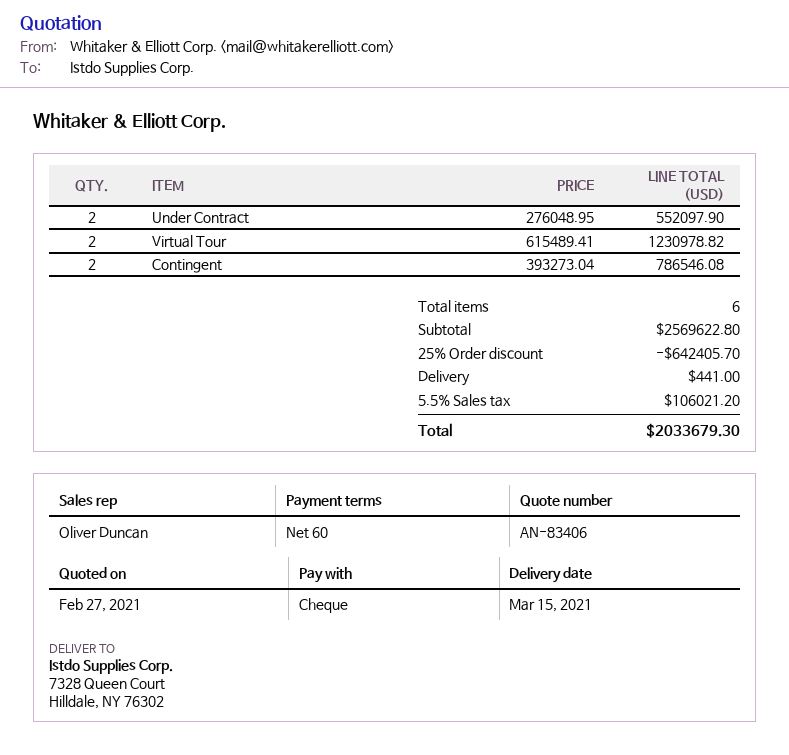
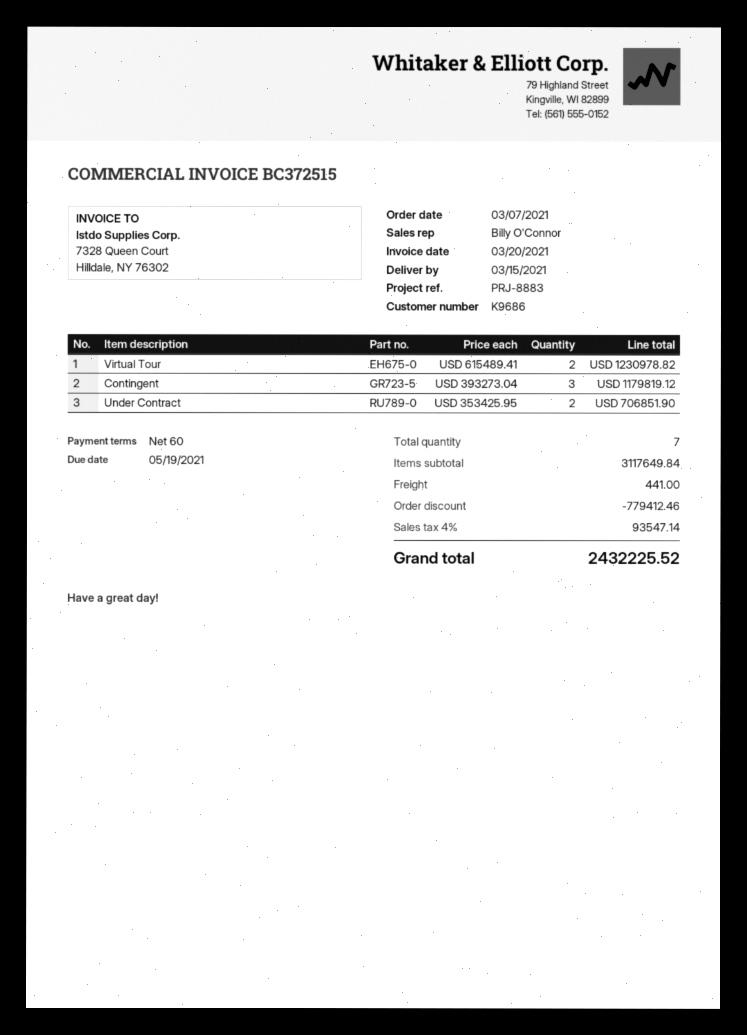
sales rep: Oliver Duncan -> Billy O'Connor
Under Contract: 2 x 276048.95 = 552097.90 -> 2 x 353425.95 = 706851.90
Contingent: 2 x 393273.04 = 786546.08 -> 3 x 393273.04 = 1179819.12
total quantity: 6 -> 7
subtotal: 2569622.80 -> 3117649.84
discount: 642405.70 -> 779412.46
tax: 5.5% = 106021.20 -> 4% = 93547.14
total: 2033679.30 -> 2432225.52

